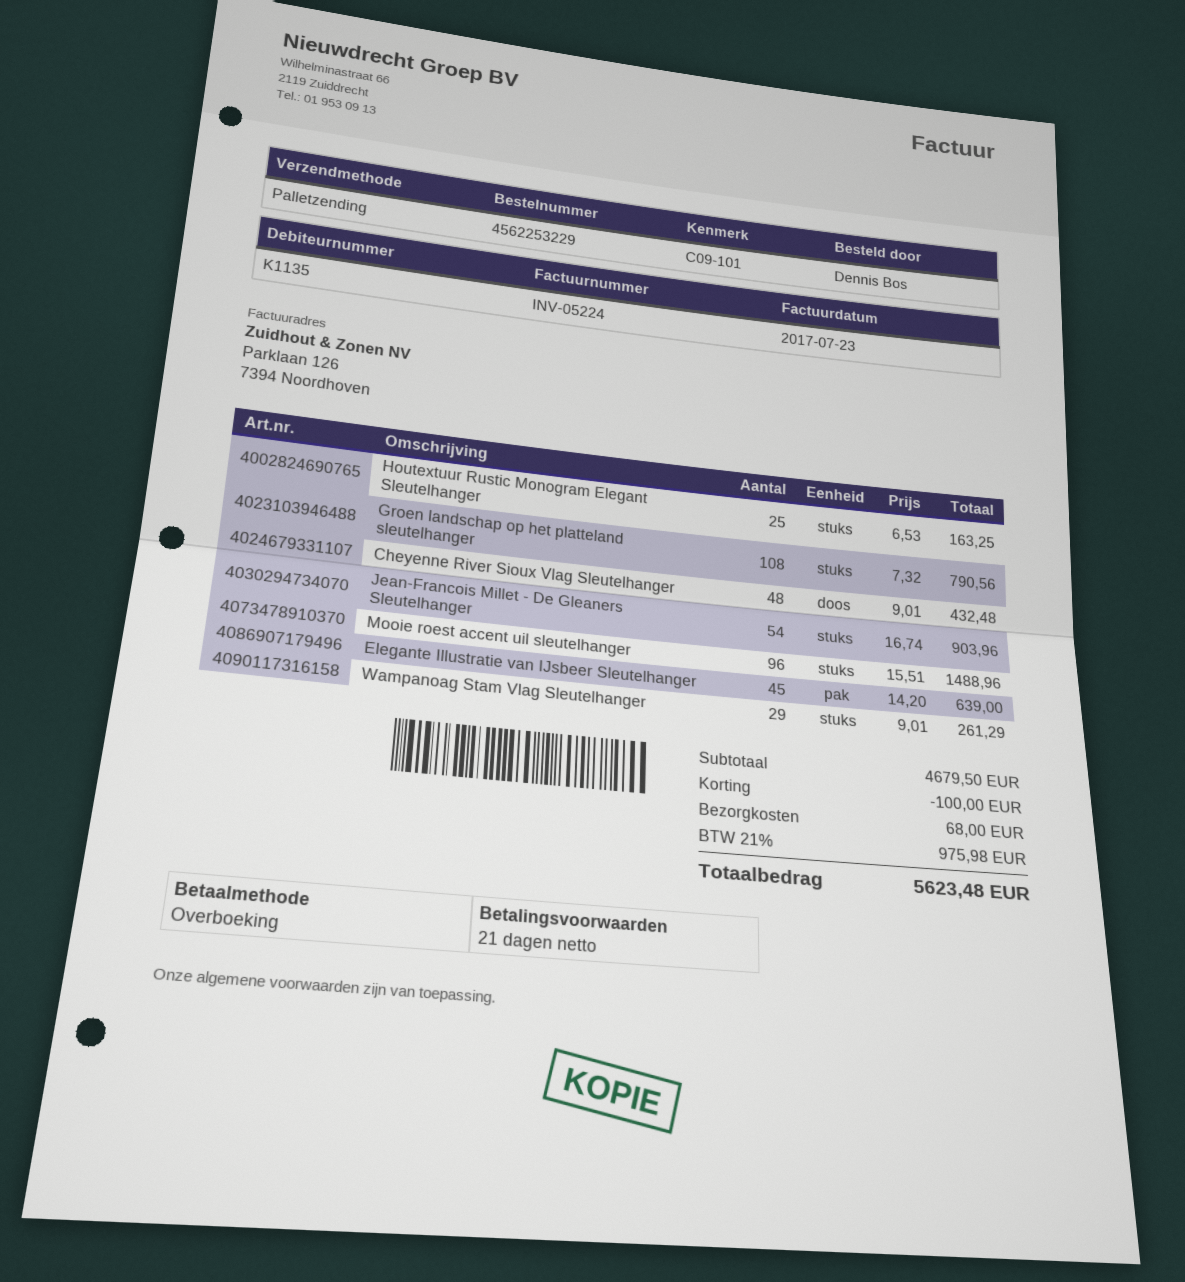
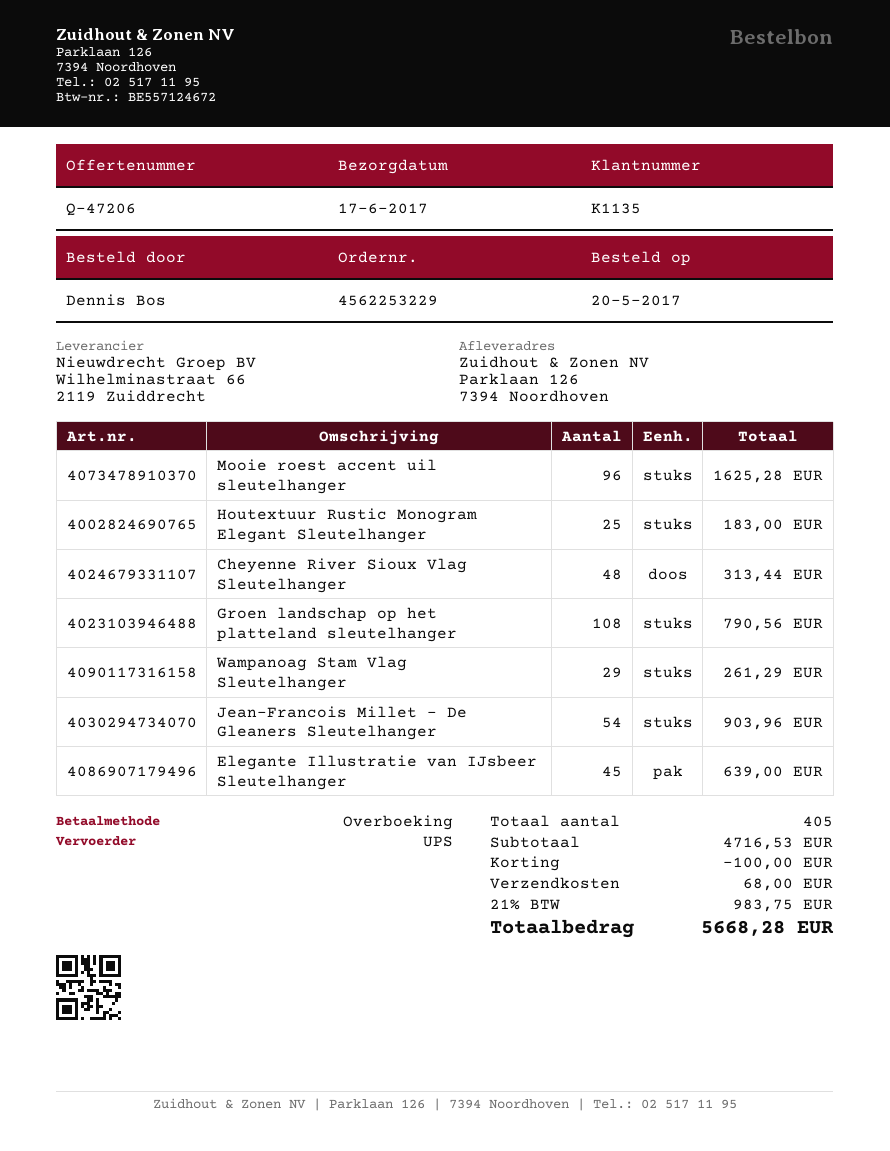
shipping method: pallet freight -> UPS
Houtextuur Rustic Monogram Elegant Sleutelhanger: 25 for 163.25 -> 25 for 183.00
Cheyenne River Sioux Vlag Sleutelhanger: 48 for 432.48 -> 48 for 313.44
Mooie roest accent uil sleutelhanger: 96 for 1488.96 -> 96 for 1625.28
subtotal: 4679.50 -> 4716.53
tax: 21% = 975.98 -> 21% = 983.75
total: 5623.48 -> 5668.28

